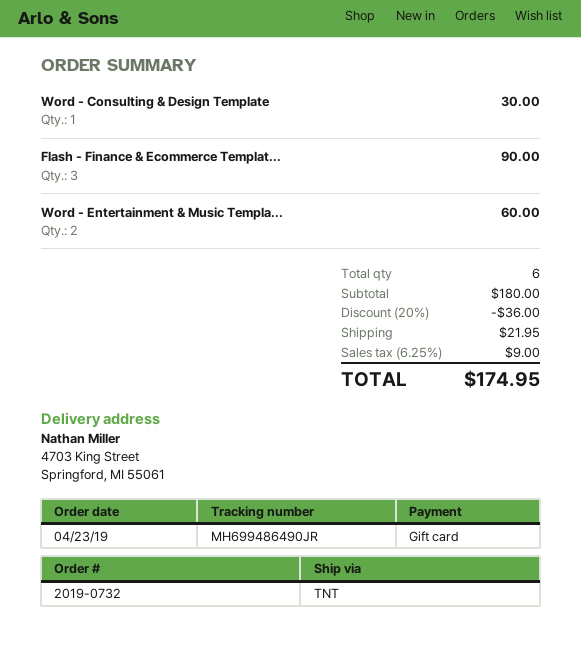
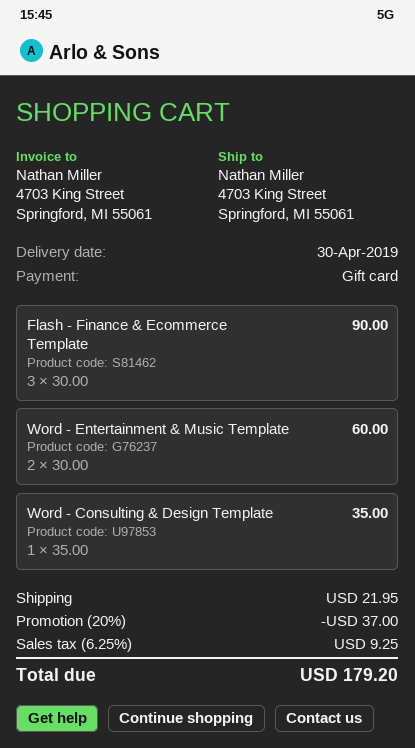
Word - Consulting & Design Template: 1 for 30.00 -> 1 for 35.00
discount: 20% = 36.00 -> 20% = 37.00
tax: 6.25% = 9.00 -> 6.25% = 9.25
total: 174.95 -> 179.20

